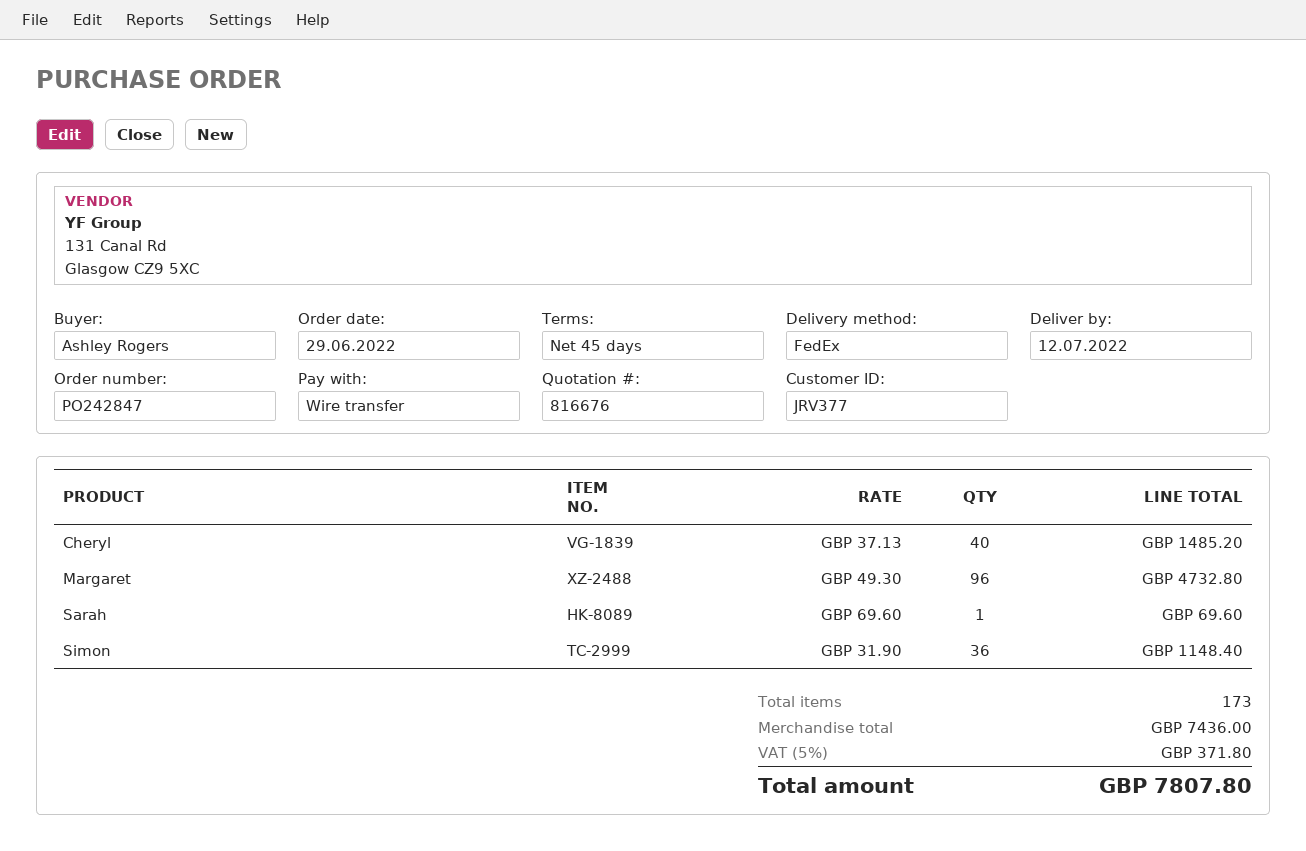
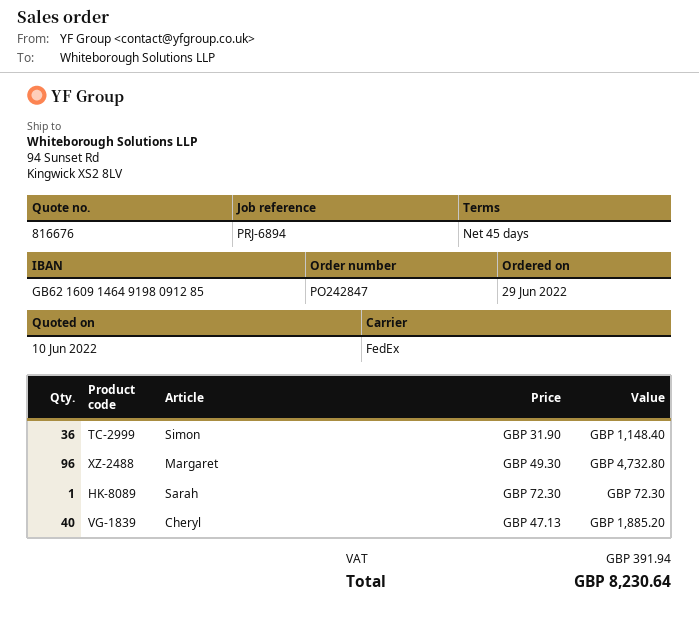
Cheryl: 40 x 37.13 = 1485.20 -> 40 x 47.13 = 1885.20
Sarah: 1 x 69.60 = 69.60 -> 1 x 72.30 = 72.30
tax: 371.80 -> 391.94
total: 7807.80 -> 8230.64

